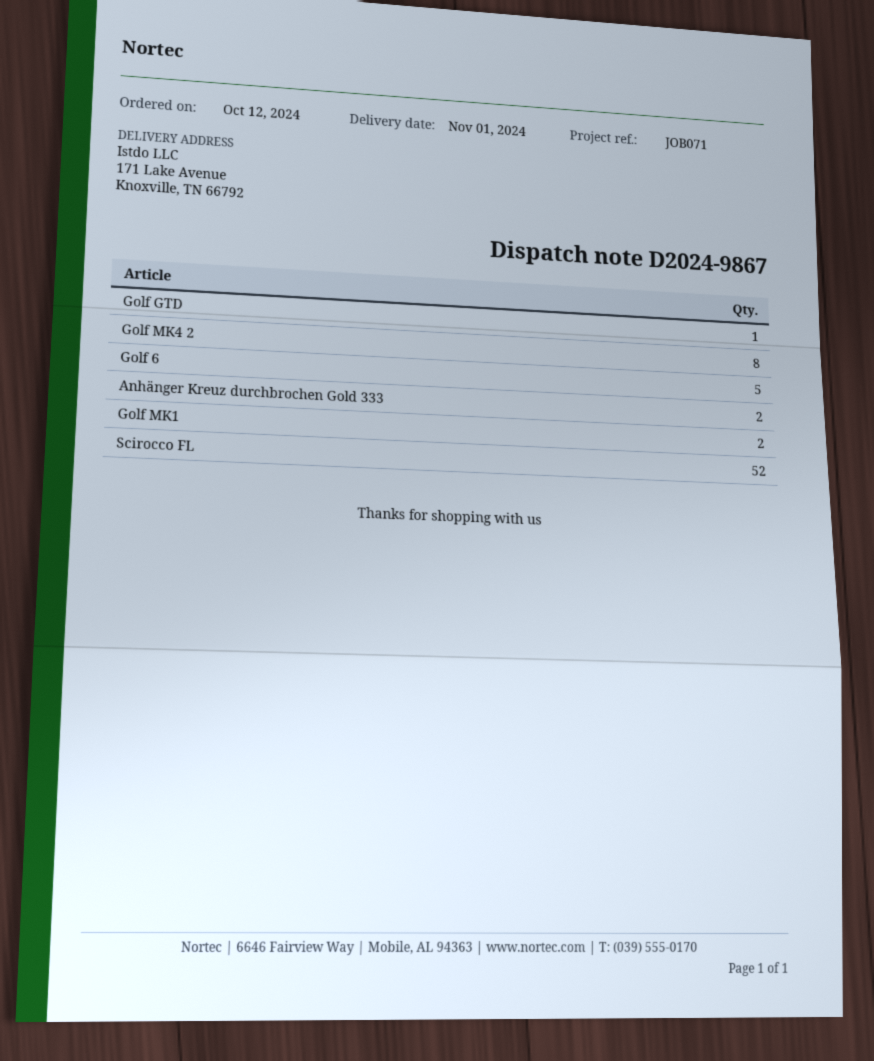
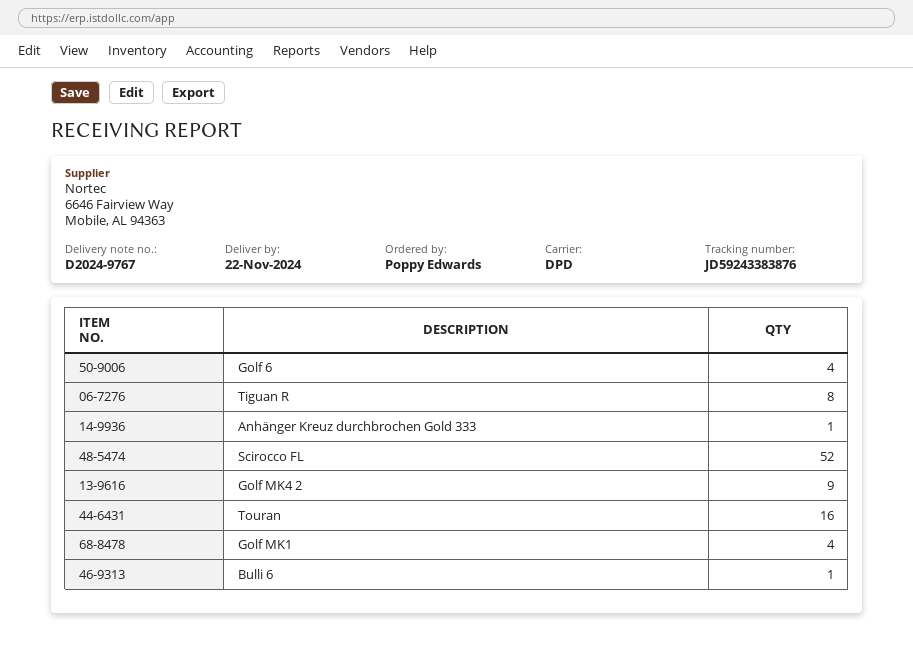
delivery note number: D2024-9867 -> D2024-9767
delivery date: 2024-11-01 -> 2024-11-22
Golf GTD: 1 -> none
Golf MK4 2: 8 -> 9
Golf 6: 5 -> 4
Anhänger Kreuz durchbrochen Gold 333: 2 -> 1
Golf MK1: 2 -> 4
Tiguan R: none -> 8
Touran: none -> 16
Bulli 6: none -> 1

